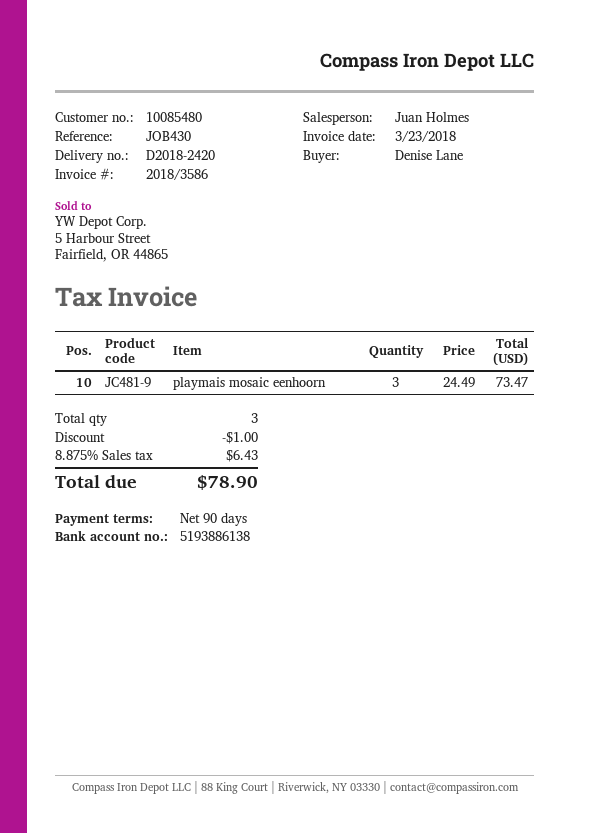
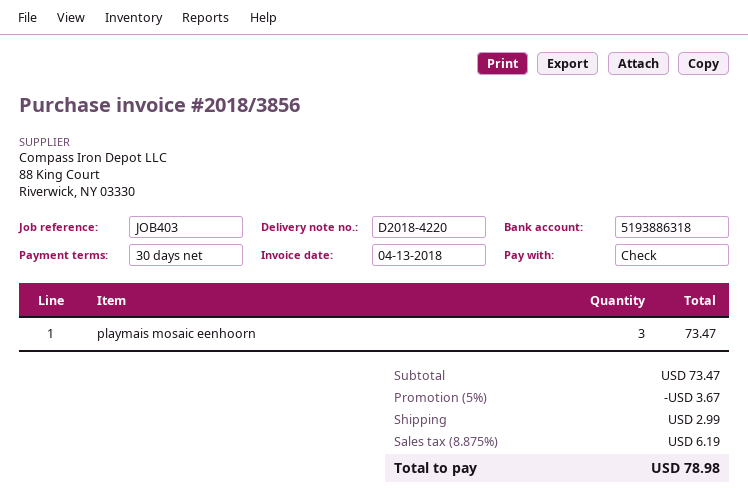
delivery note number: D2018-2420 -> D2018-4220
invoice number: 2018/3586 -> 2018/3856
invoice date: 2018-03-23 -> 2018-04-13
payment terms: 90 days -> 30 days
reference: JOB430 -> JOB403
bank account: 5193886138 -> 5193886318
discount: 1.00 -> 3.67
shipping: none -> 2.99
tax: 8.875% = 6.43 -> 8.875% = 6.19
total: 78.90 -> 78.98

